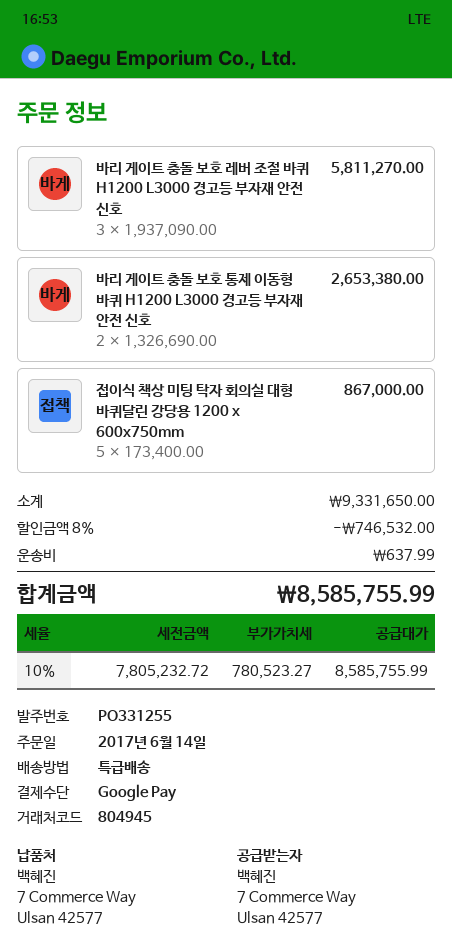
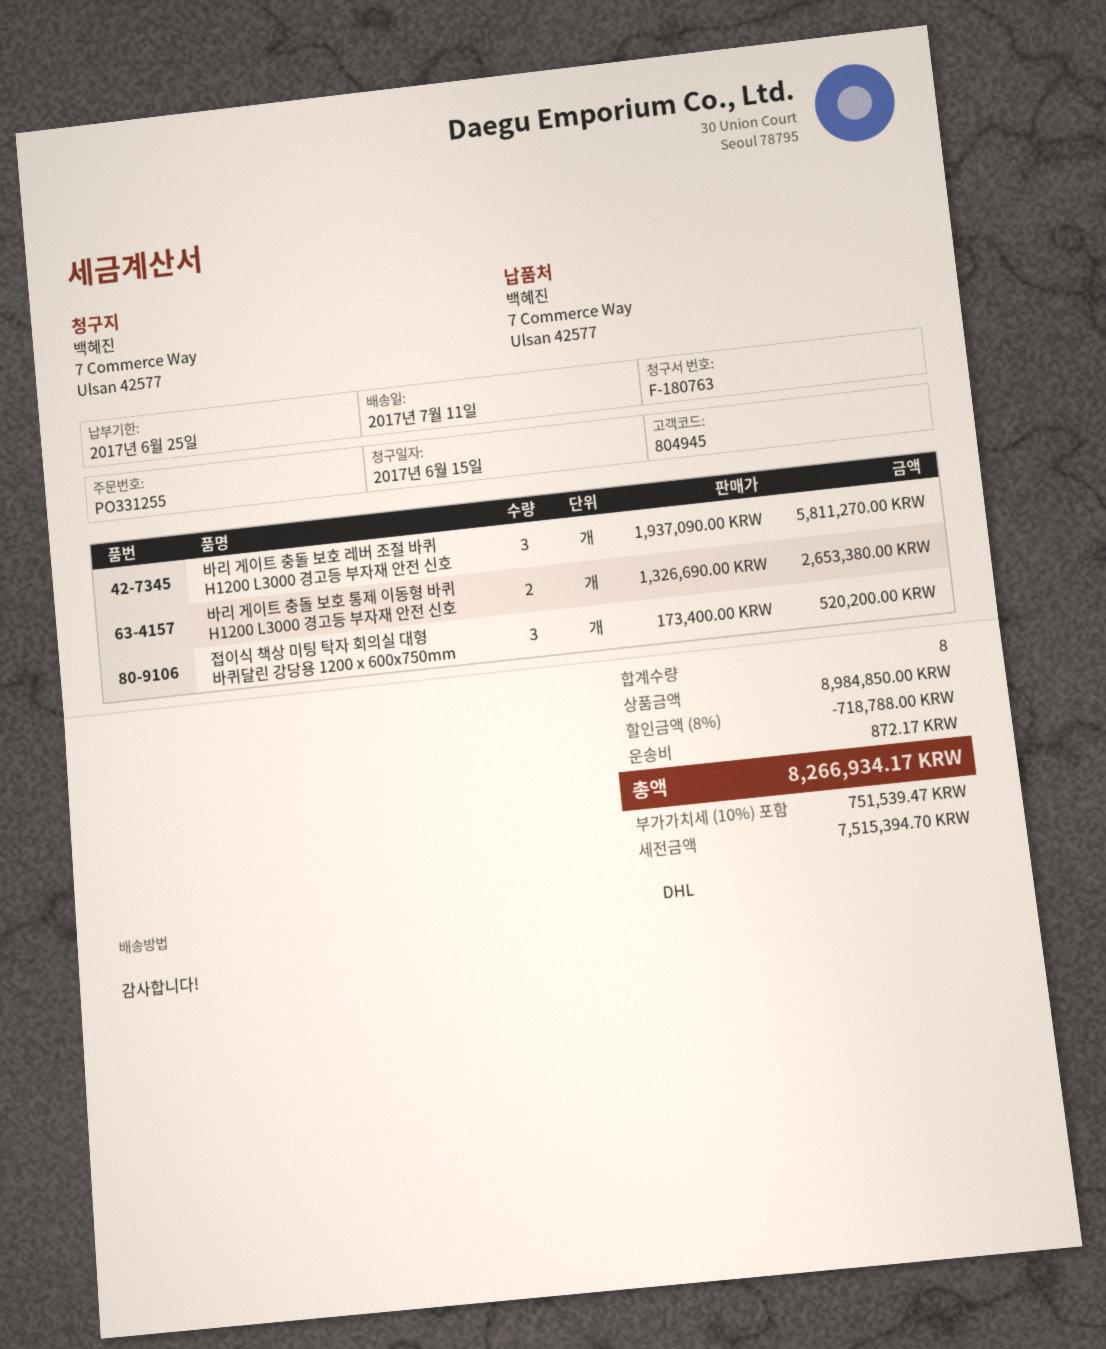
shipping method: express -> DHL
접이식 책상 미팅 탁자 회의실 대형 바퀴달린 강당용 1200 x 600x750mm: 5 x 173400.00 = 867000.00 -> 3 x 173400.00 = 520200.00
subtotal: 9331650.00 -> 8984850.00
discount: 8% = 746532.00 -> 8% = 718788.00
shipping: 637.99 -> 872.17
net: 7805232.72 -> 7515394.70
tax: 10% = 780523.27 -> 10% = 751539.47
total: 8585755.99 -> 8266934.17

